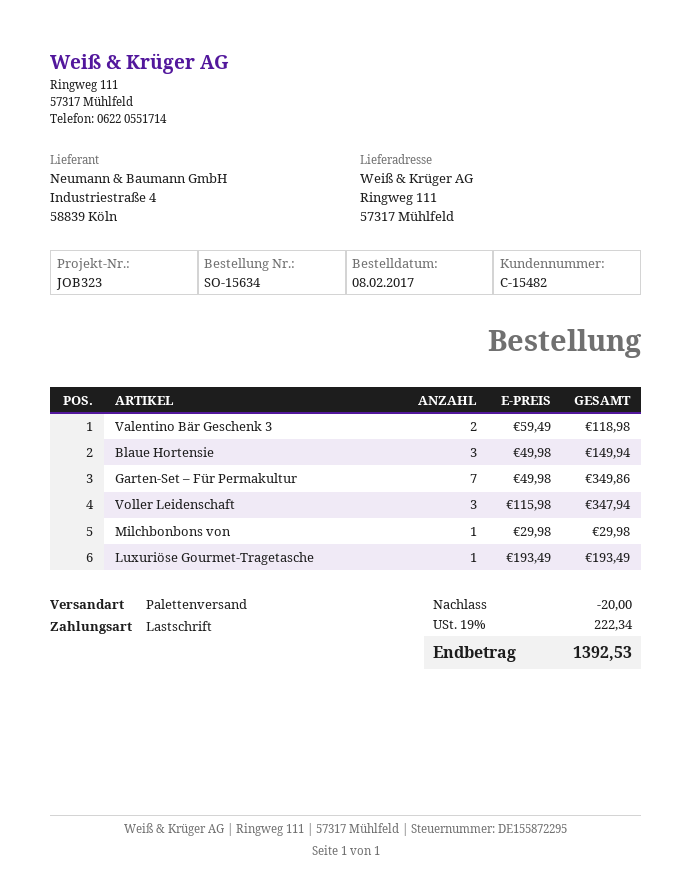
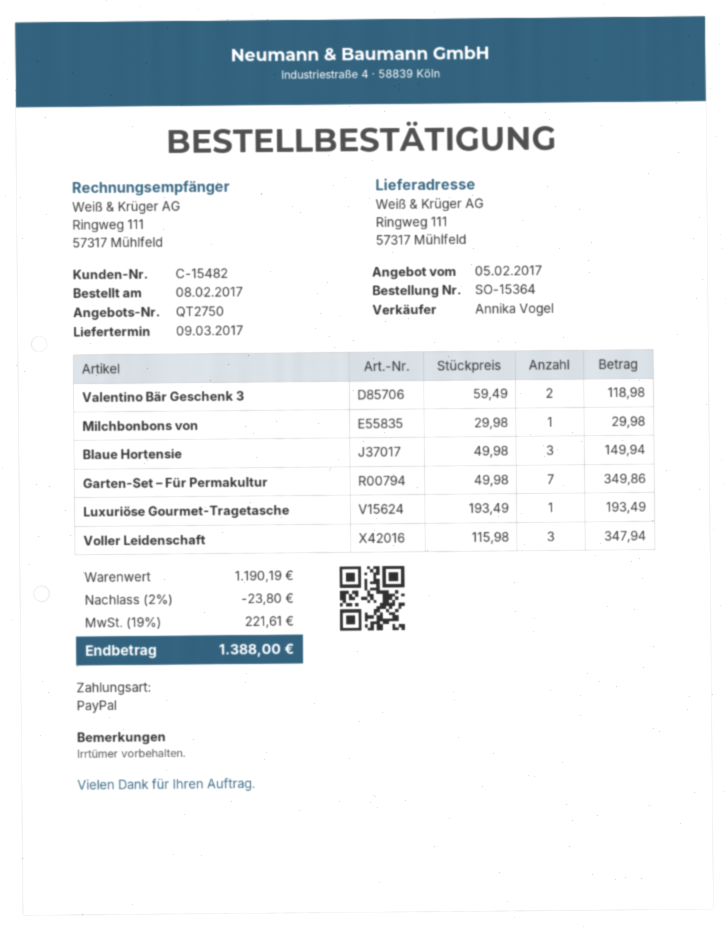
order number: SO-15634 -> SO-15364
payment method: direct debit -> PayPal
discount: 20.00 -> 23.80
tax: 19% = 222.34 -> 19% = 221.61
total: 1392.53 -> 1388.00

